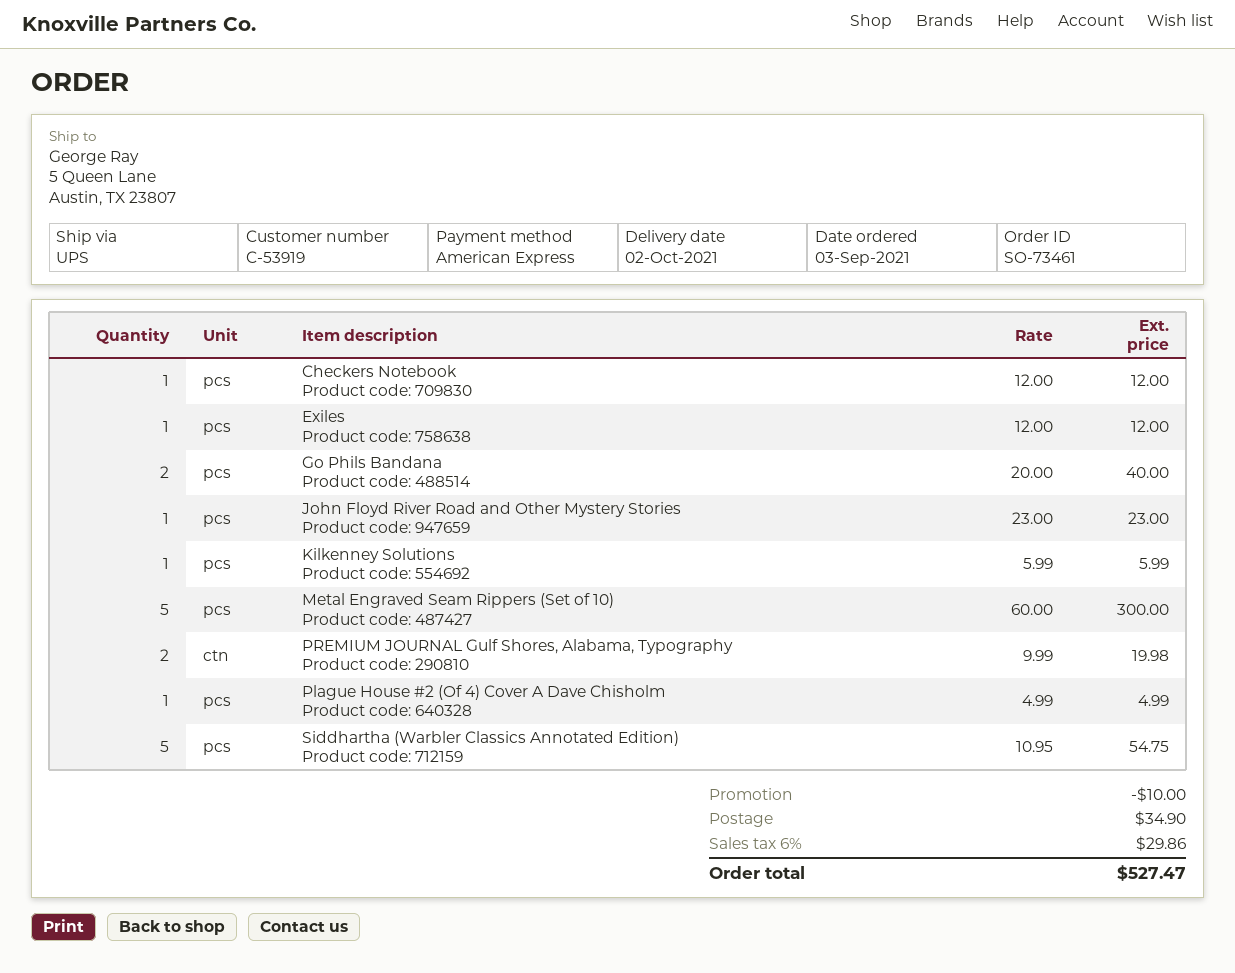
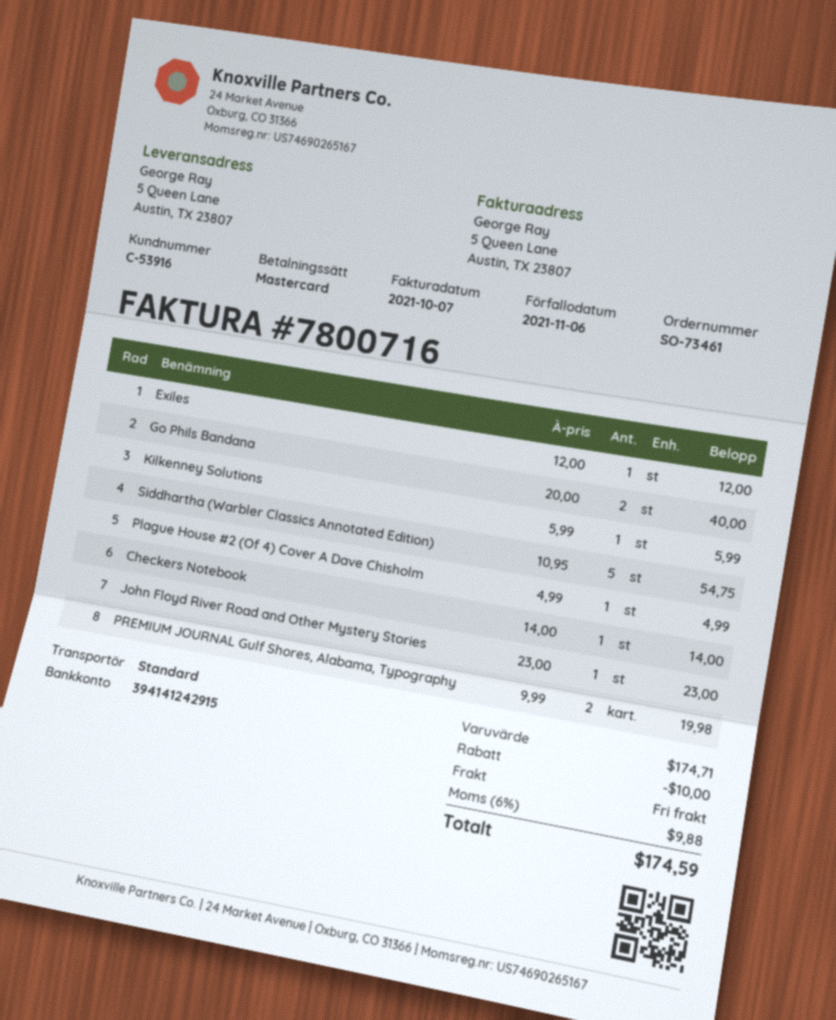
customer number: C-53919 -> C-53916
payment method: American Express -> Mastercard
shipping method: UPS -> standard
Checkers Notebook: 1 x 12.00 = 12.00 -> 1 x 14.00 = 14.00
Metal Engraved Seam Rippers (Set of 10): 5 x 60.00 = 300.00 -> none
shipping: 34.90 -> 0.00
tax: 6% = 29.86 -> 6% = 9.88
total: 527.47 -> 174.59

